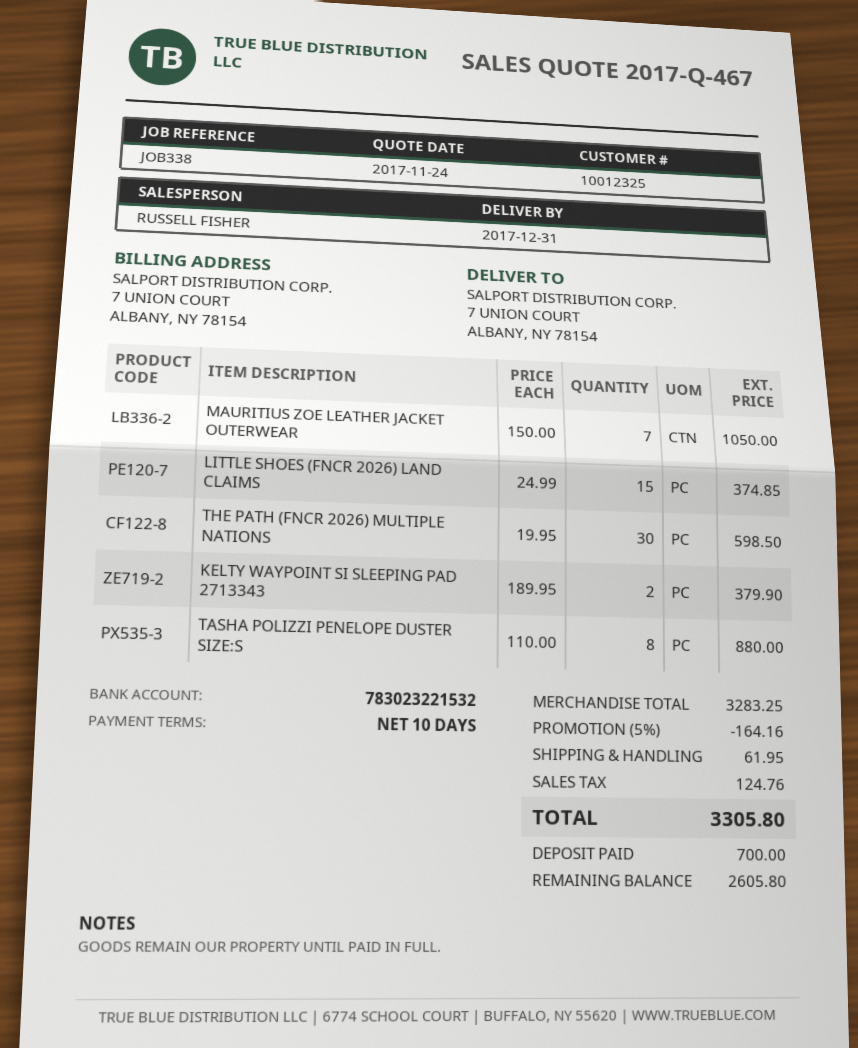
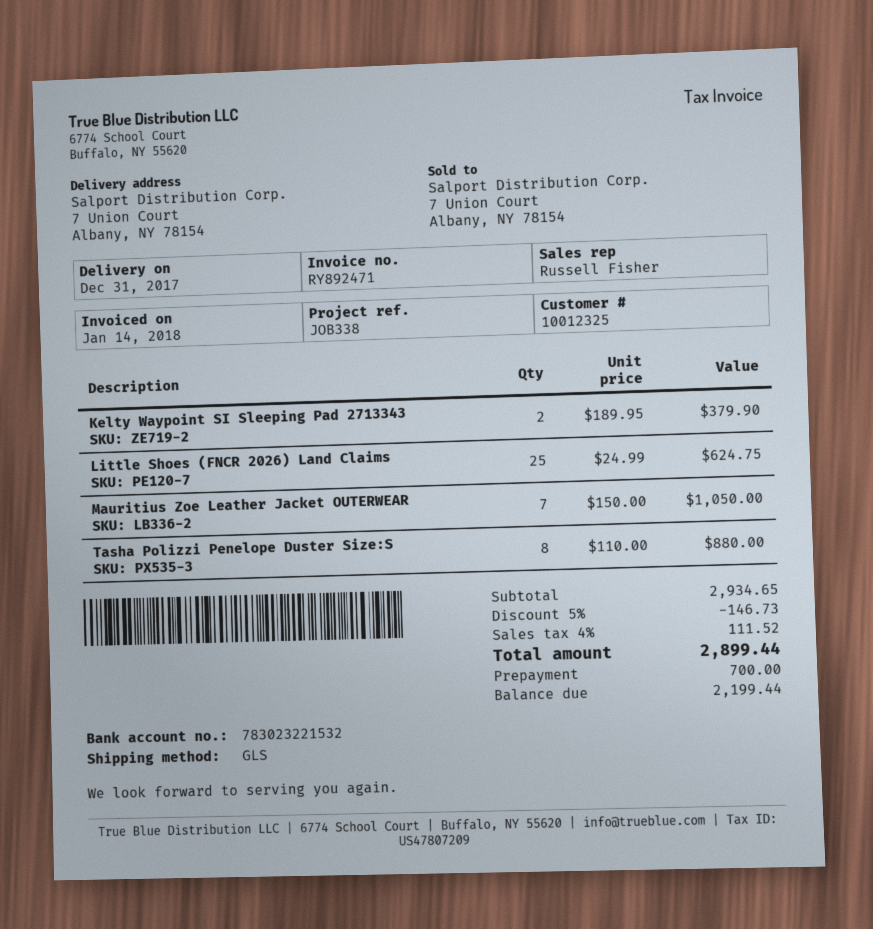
LITTLE SHOES (FNCR 2026) LAND CLAIMS: 15 x 24.99 = 374.85 -> 25 x 24.99 = 624.75
THE PATH (FNCR 2026) MULTIPLE NATIONS: 30 x 19.95 = 598.50 -> none
subtotal: 3283.25 -> 2934.65
discount: 5% = 164.16 -> 5% = 146.73
shipping: 61.95 -> none
tax: 124.76 -> 111.52
total: 3305.80 -> 2899.44
balance: 2605.80 -> 2199.44

